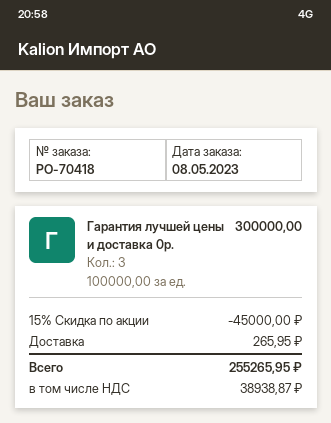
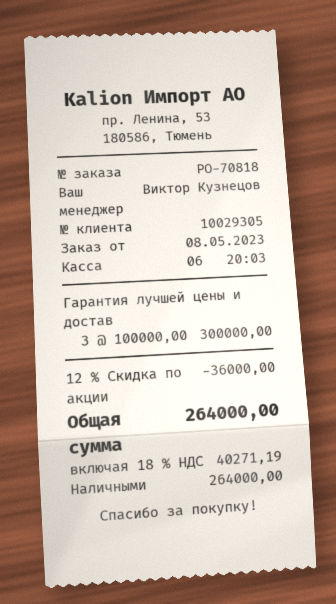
order number: PO-70418 -> PO-70818
discount: 15% = 45000.00 -> 12% = 36000.00
shipping: 265.95 -> none
tax: 38938.87 -> 40271.19
total: 255265.95 -> 264000.00

